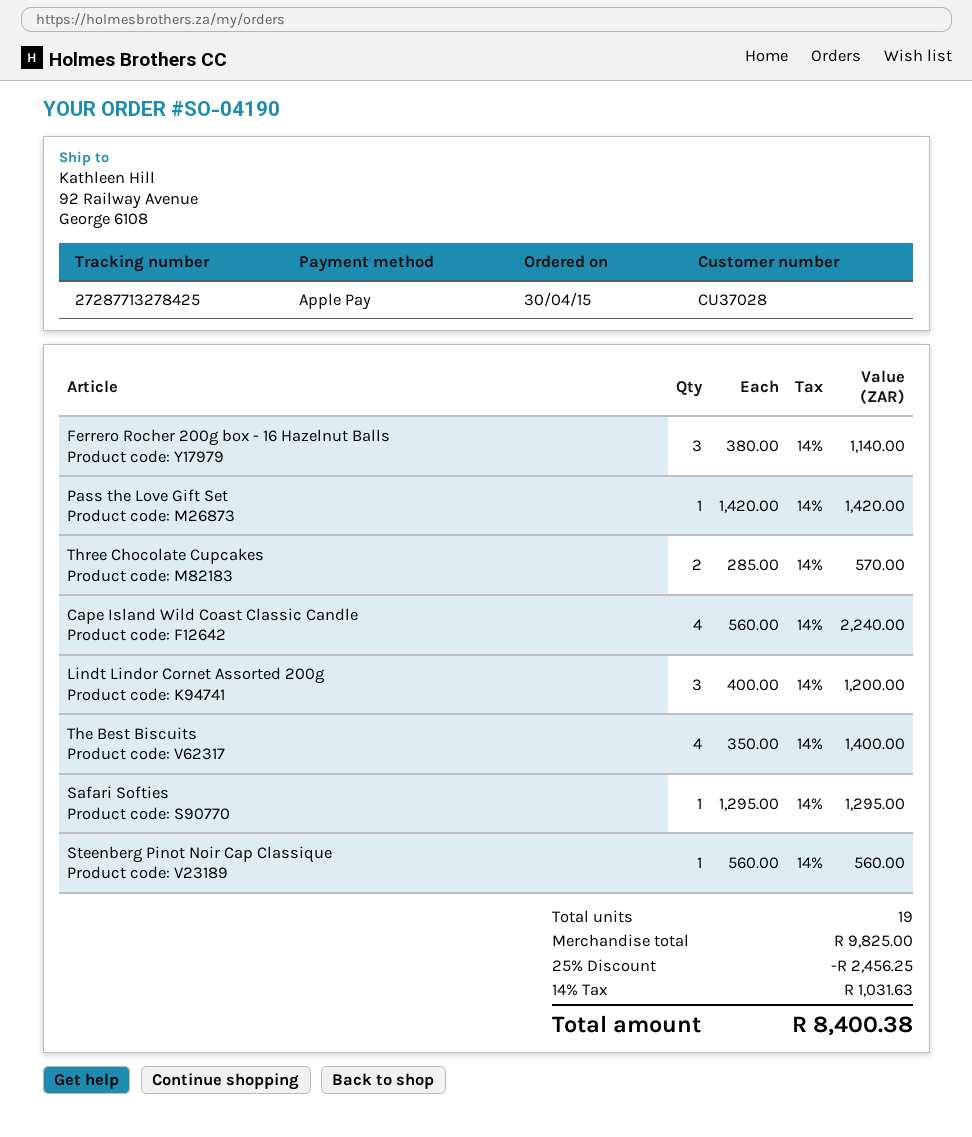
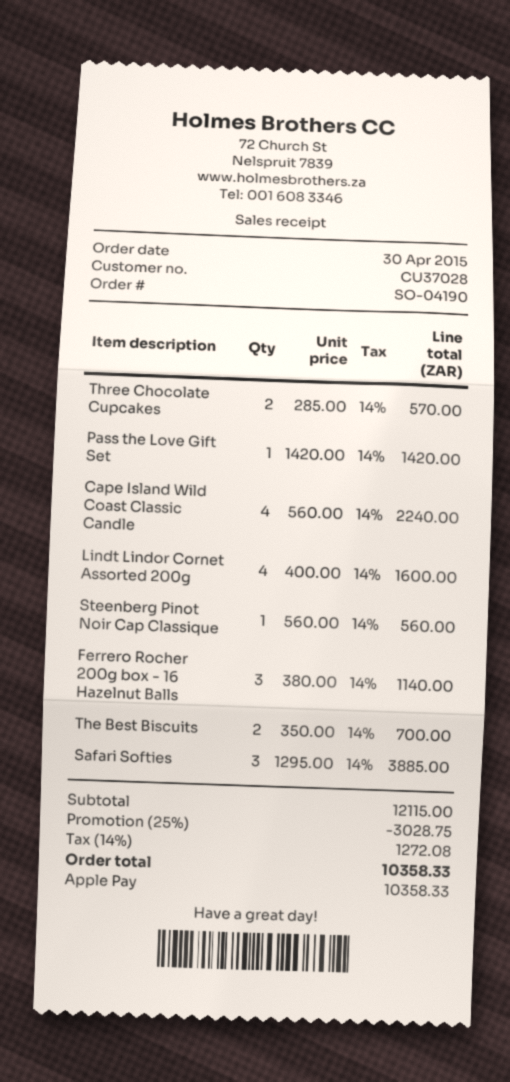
Lindt Lindor Cornet Assorted 200g: 3 x 400.00 = 1200.00 -> 4 x 400.00 = 1600.00
The Best Biscuits: 4 x 350.00 = 1400.00 -> 2 x 350.00 = 700.00
Safari Softies: 1 x 1295.00 = 1295.00 -> 3 x 1295.00 = 3885.00
subtotal: 9825.00 -> 12115.00
discount: 25% = 2456.25 -> 25% = 3028.75
tax: 14% = 1031.63 -> 14% = 1272.08
total: 8400.38 -> 10358.33

